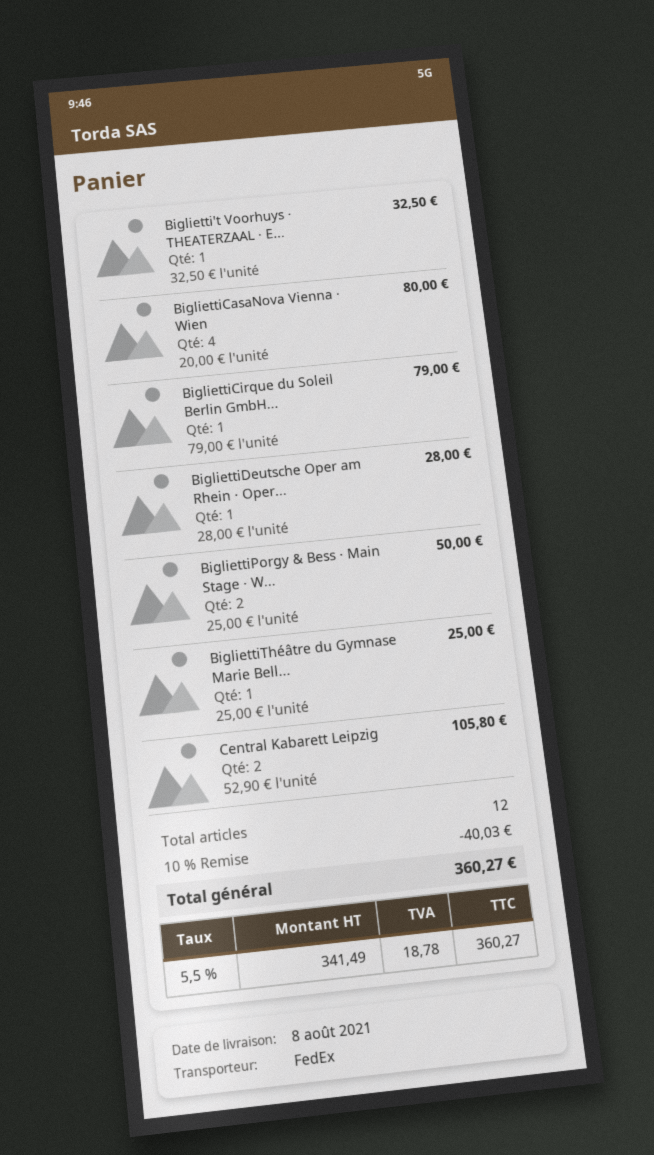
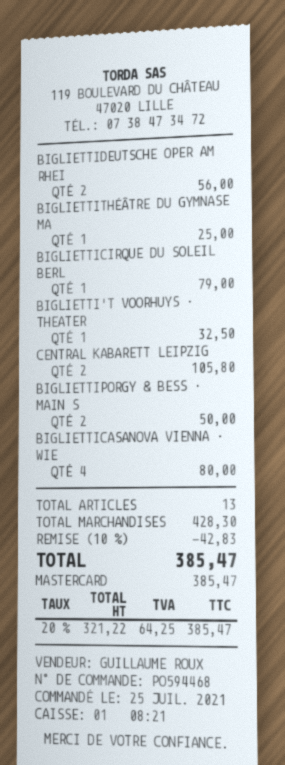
BigliettiDeutsche Oper am Rhein · Oper...: 1 for 28.00 -> 2 for 56.00
total quantity: 12 -> 13
discount: 10% = 40.03 -> 10% = 42.83
net: 341.49 -> 321.22
tax: 5.5% = 18.78 -> 20% = 64.25
total: 360.27 -> 385.47

